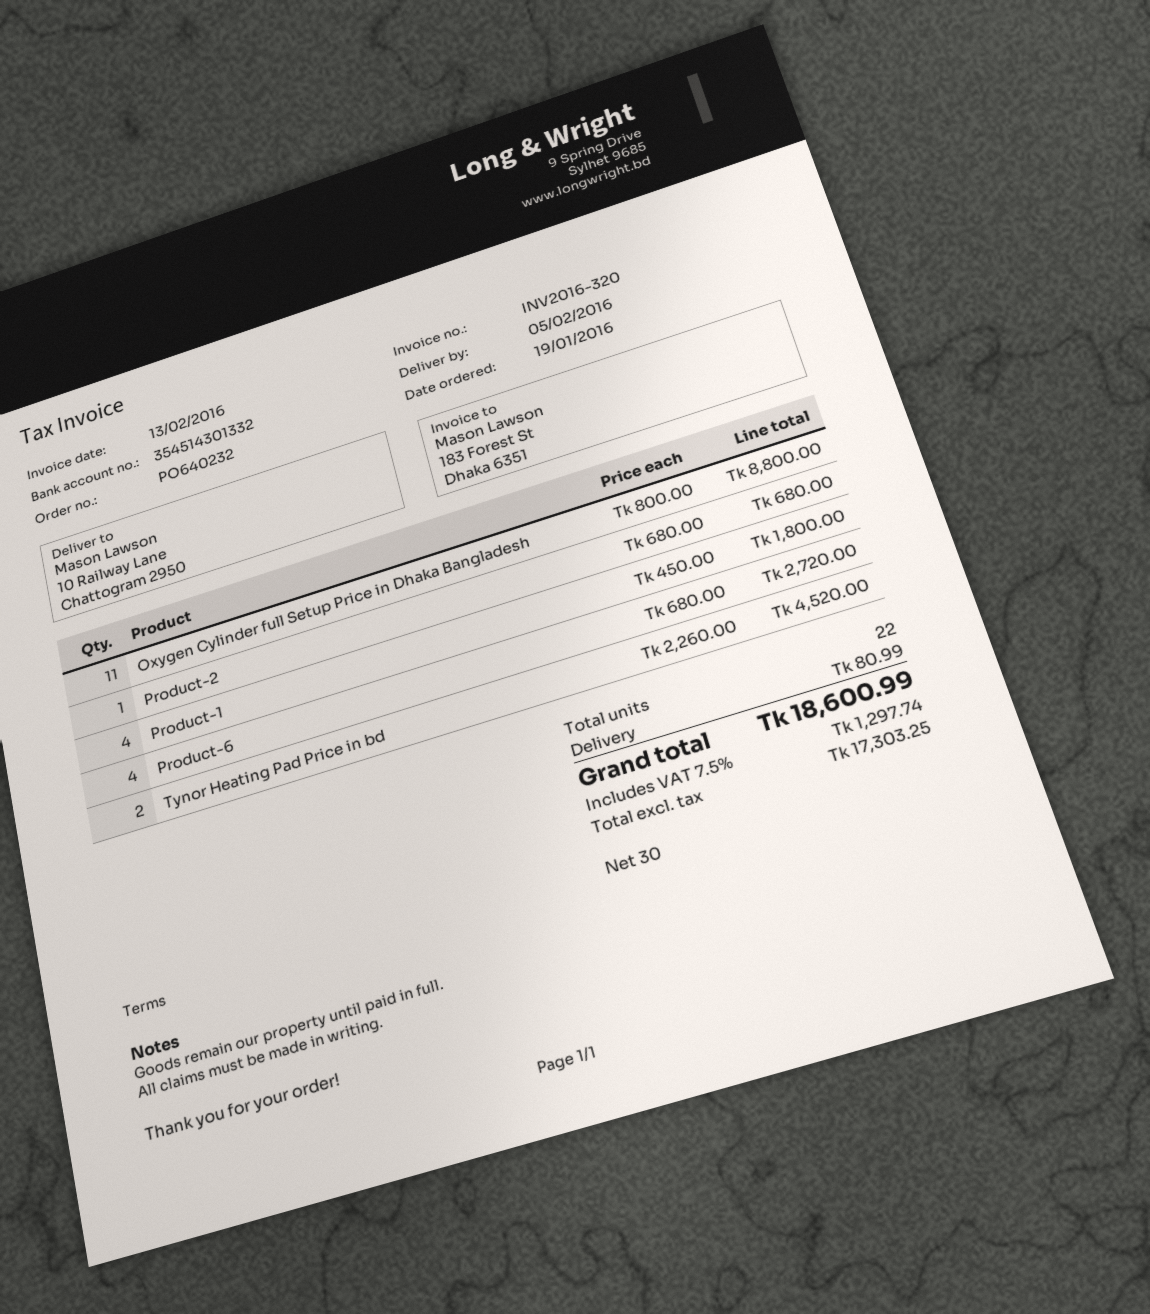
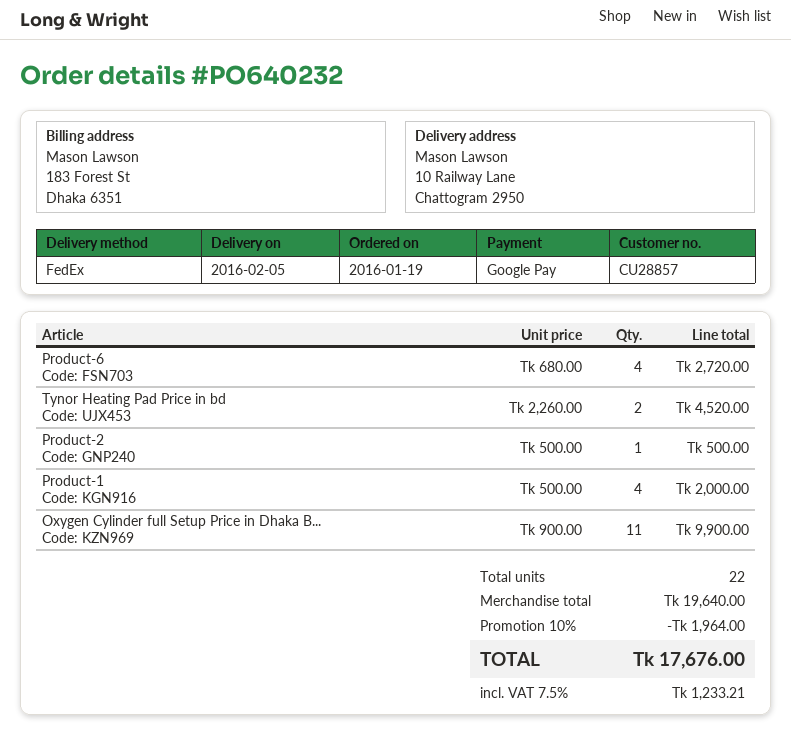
Oxygen Cylinder full Setup Price in Dhaka Bangladesh: 11 x 800.00 = 8800.00 -> 11 x 900.00 = 9900.00
Product-2: 1 x 680.00 = 680.00 -> 1 x 500.00 = 500.00
Product-1: 4 x 450.00 = 1800.00 -> 4 x 500.00 = 2000.00
discount: none -> 10% = 1964.00
shipping: 80.99 -> none
tax: 7.5% = 1297.74 -> 7.5% = 1233.21
total: 18600.99 -> 17676.00

